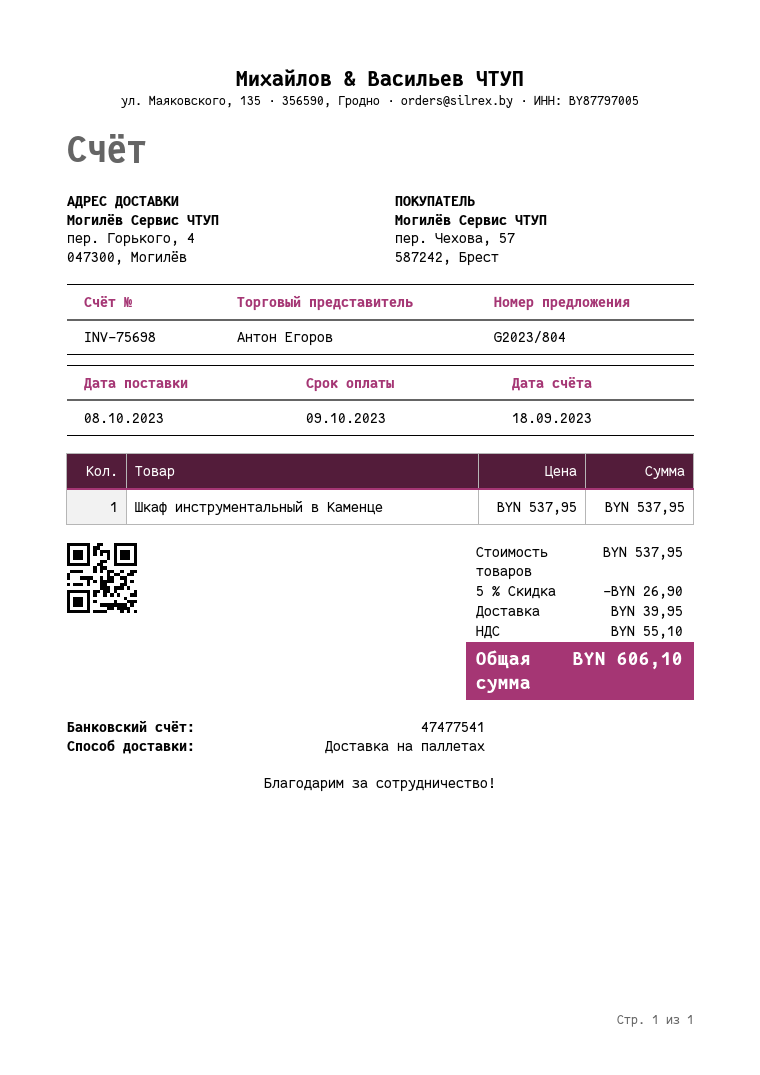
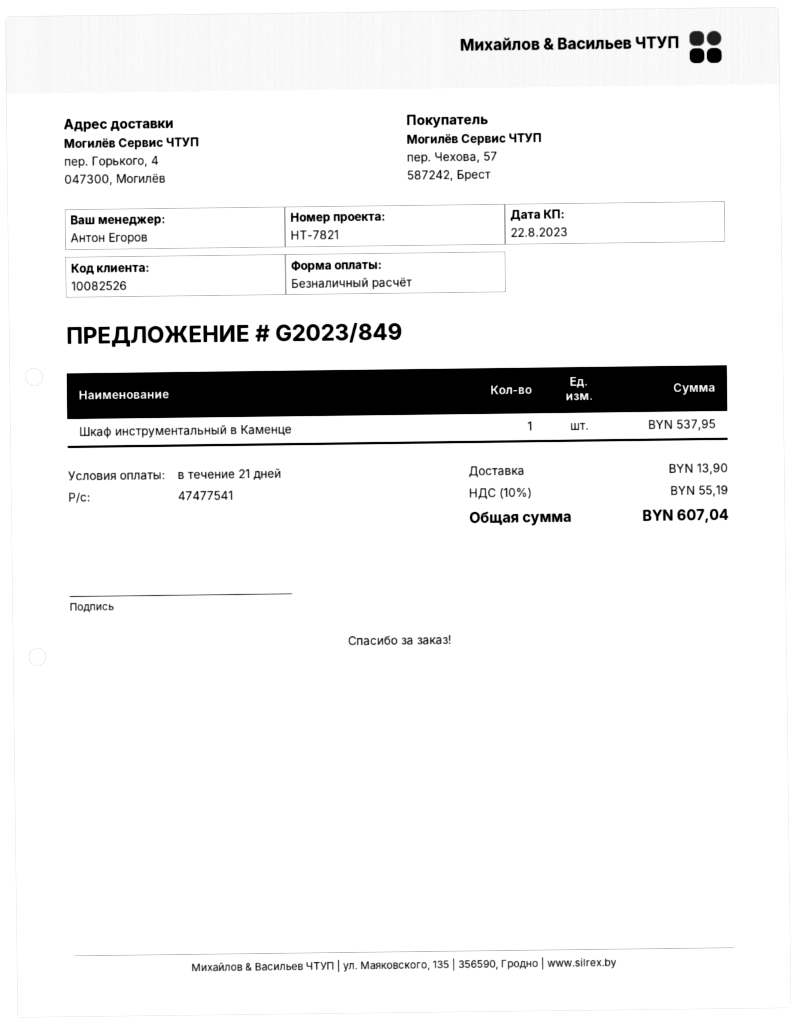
quote number: G2023/804 -> G2023/849
discount: 5% = 26.90 -> none
shipping: 39.95 -> 13.90
tax: 55.10 -> 55.19
total: 606.10 -> 607.04

